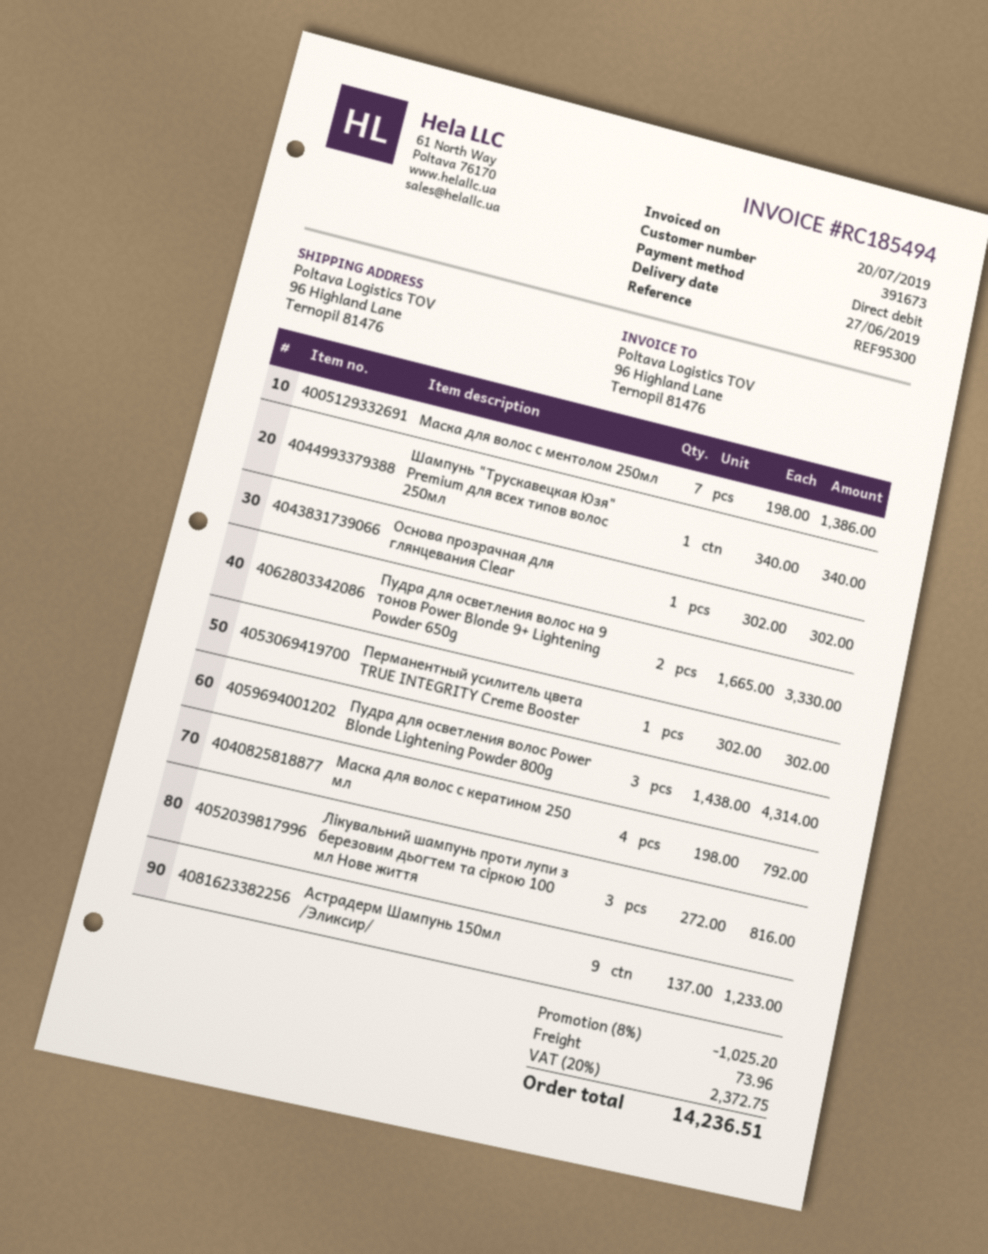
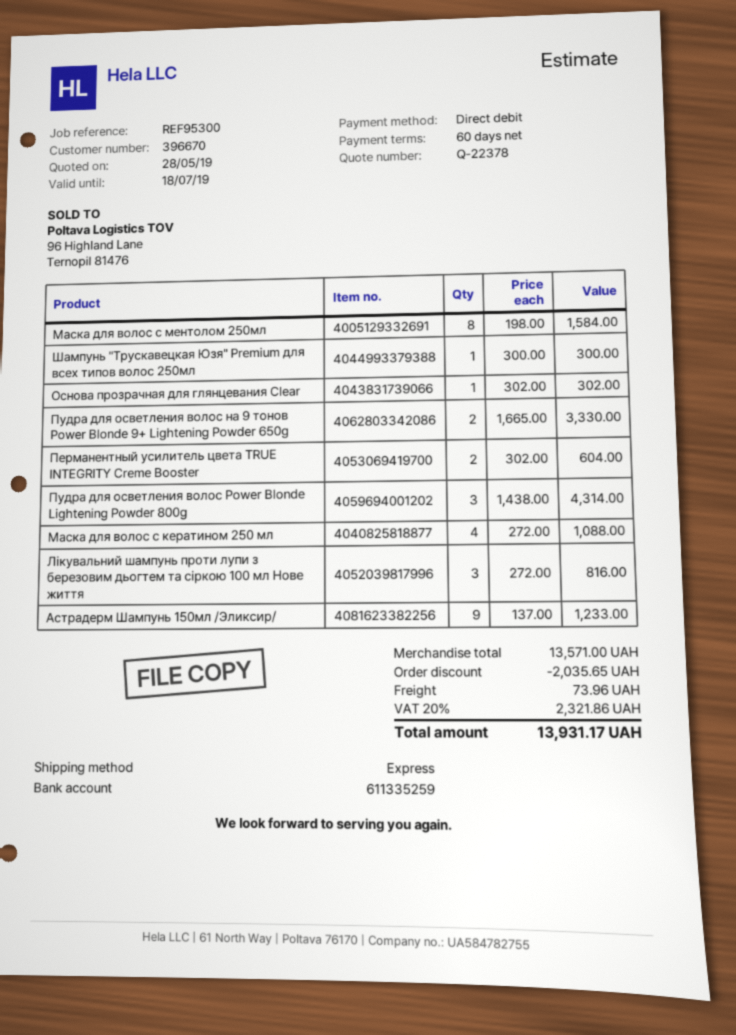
customer number: 391673 -> 396670
Маска для волос с ментолом 250мл: 7 x 198.00 = 1386.00 -> 8 x 198.00 = 1584.00
Шампунь "Трускавецкая Юзя" Premium для всех типов волос 250мл: 1 x 340.00 = 340.00 -> 1 x 300.00 = 300.00
Перманентный усилитель цвета TRUE INTEGRITY Creme Booster: 1 x 302.00 = 302.00 -> 2 x 302.00 = 604.00
Маска для волос с кератином 250 мл: 4 x 198.00 = 792.00 -> 4 x 272.00 = 1088.00
discount: 1025.20 -> 2035.65
tax: 20% = 2372.75 -> 20% = 2321.86
total: 14236.51 -> 13931.17

